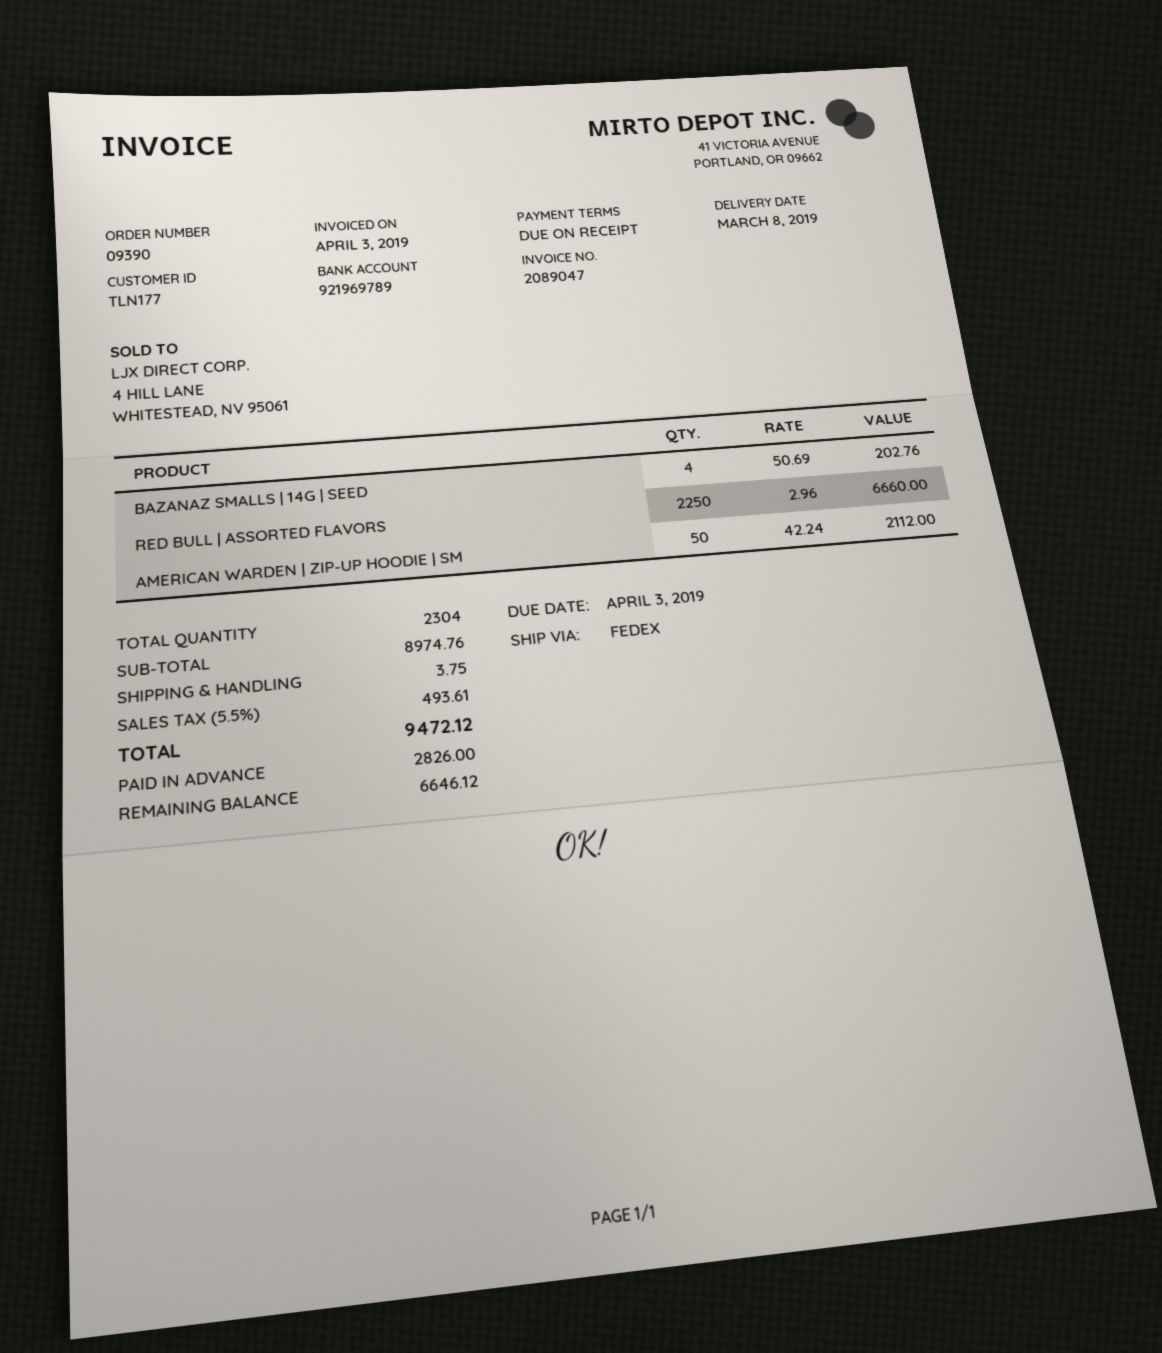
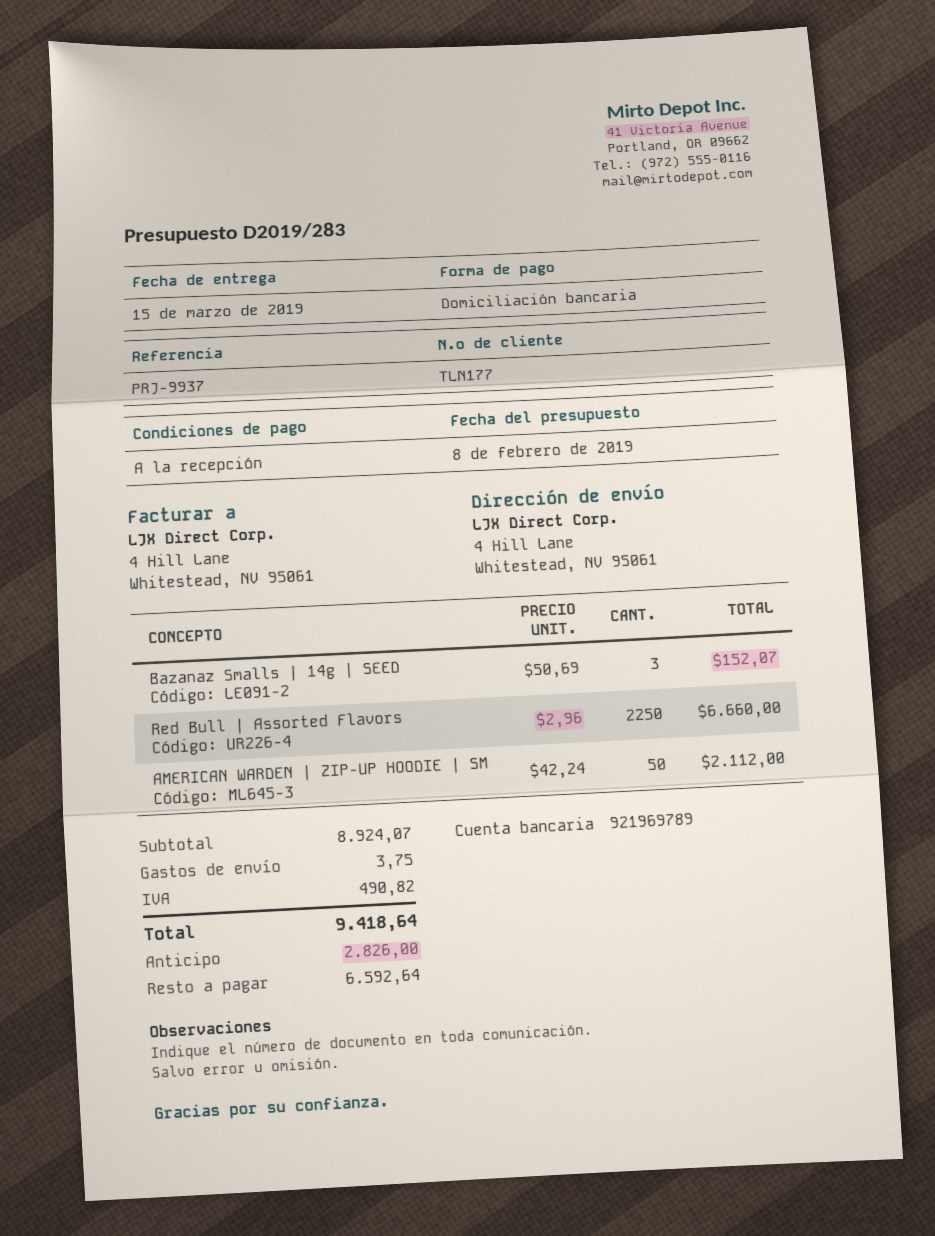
delivery date: 2019-03-08 -> 2019-03-15
BAZANAZ SMALLS | 14G | SEED: 4 x 50.69 = 202.76 -> 3 x 50.69 = 152.07
subtotal: 8974.76 -> 8924.07
tax: 493.61 -> 490.82
total: 9472.12 -> 9418.64
balance: 6646.12 -> 6592.64

